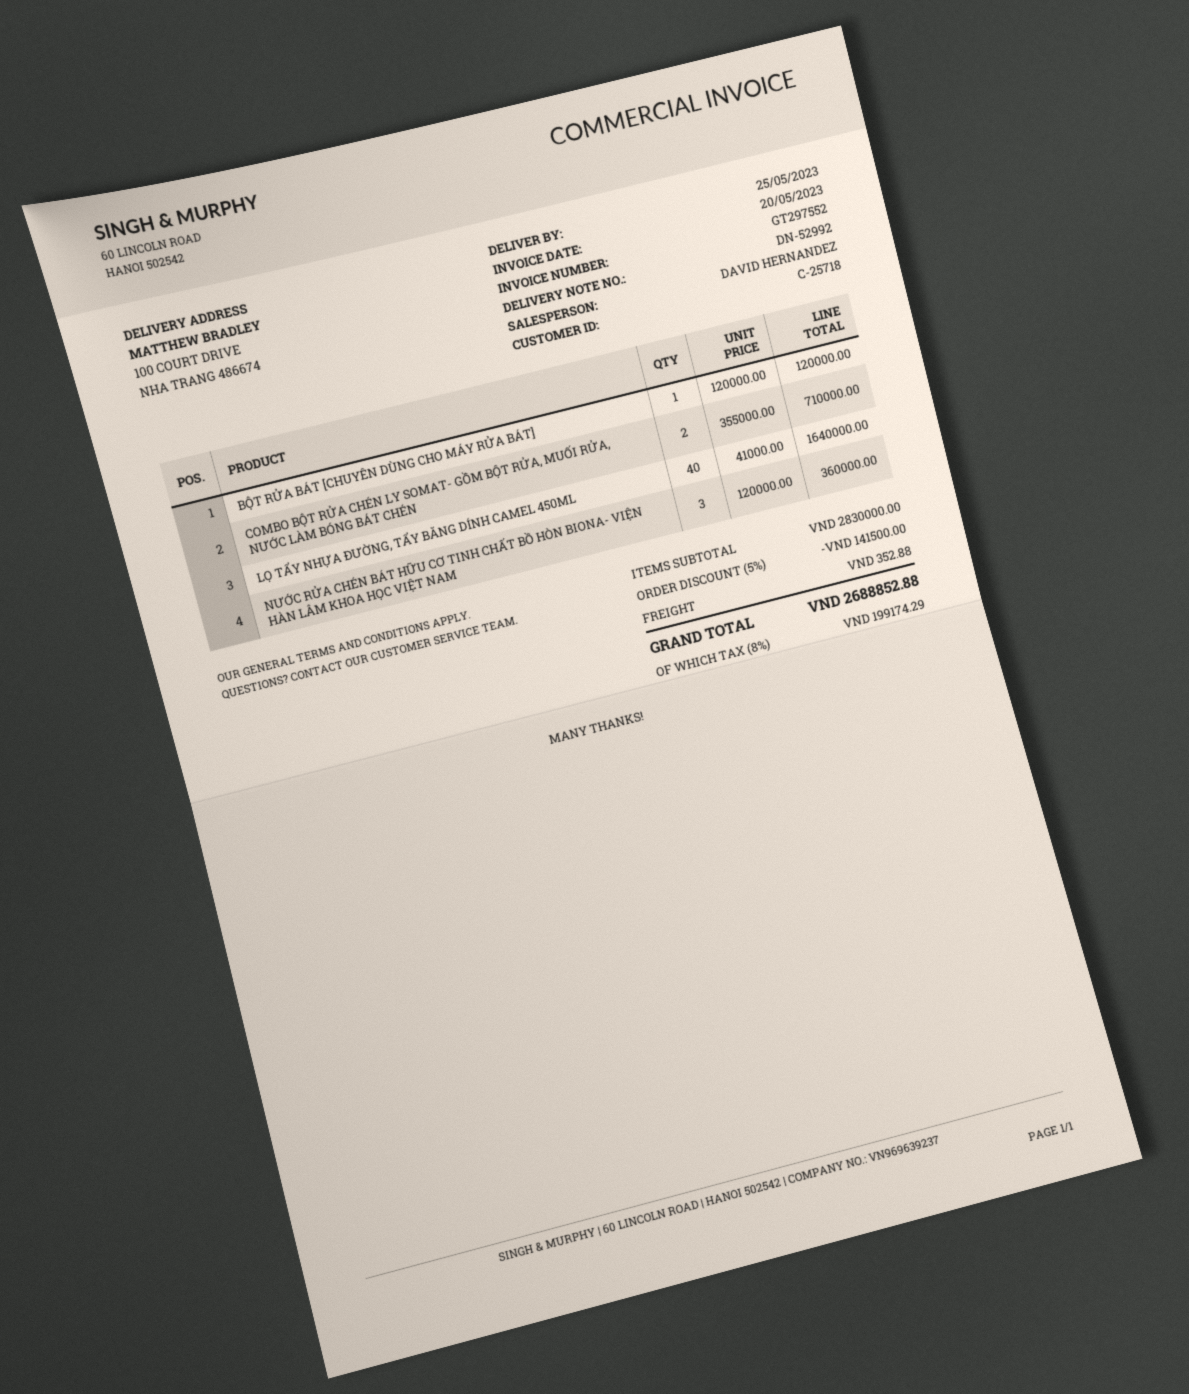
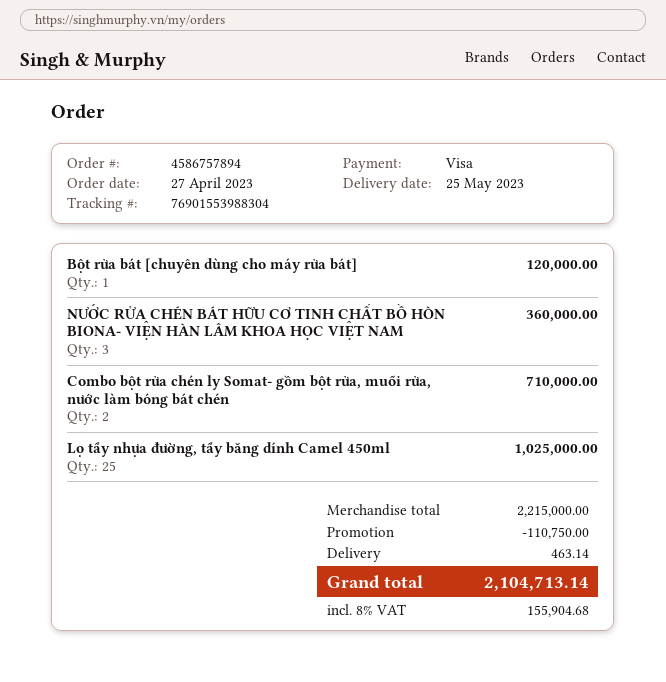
LỌ TẨY NHỰA ĐƯỜNG, TẨY BĂNG DÍNH CAMEL 450ML: 40 for 1640000.00 -> 25 for 1025000.00
subtotal: 2830000.00 -> 2215000.00
discount: 141500.00 -> 110750.00
shipping: 352.88 -> 463.14
tax: 8% = 199174.29 -> 8% = 155904.68
total: 2688852.88 -> 2104713.14

